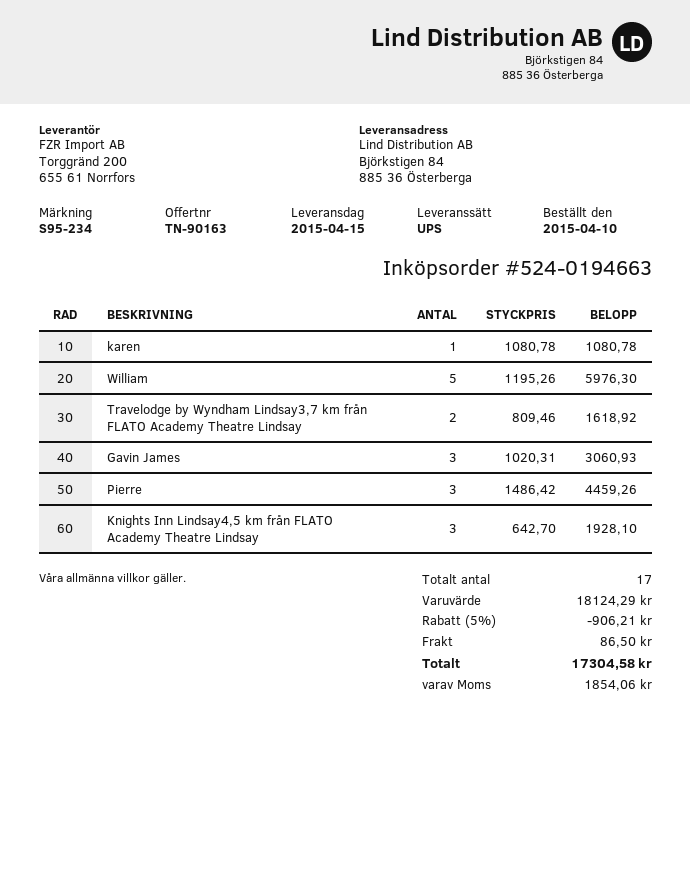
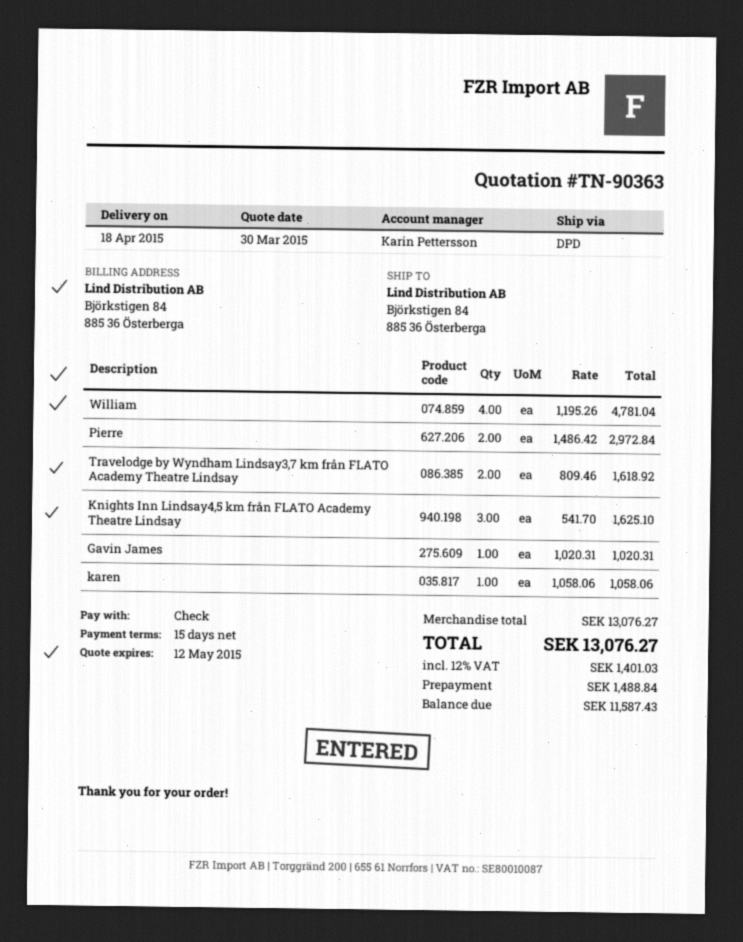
quote number: TN-90163 -> TN-90363
delivery date: 2015-04-15 -> 2015-04-18
shipping method: UPS -> DPD
karen: 1 x 1080.78 = 1080.78 -> 1 x 1058.06 = 1058.06
William: 5 x 1195.26 = 5976.30 -> 4 x 1195.26 = 4781.04
Gavin James: 3 x 1020.31 = 3060.93 -> 1 x 1020.31 = 1020.31
Pierre: 3 x 1486.42 = 4459.26 -> 2 x 1486.42 = 2972.84
Knights Inn Lindsay4,5 km från FLATO Academy Theatre Lindsay: 3 x 642.70 = 1928.10 -> 3 x 541.70 = 1625.10
subtotal: 18124.29 -> 13076.27
discount: 5% = 906.21 -> none
shipping: 86.50 -> none
tax: 1854.06 -> 1401.03
total: 17304.58 -> 13076.27

